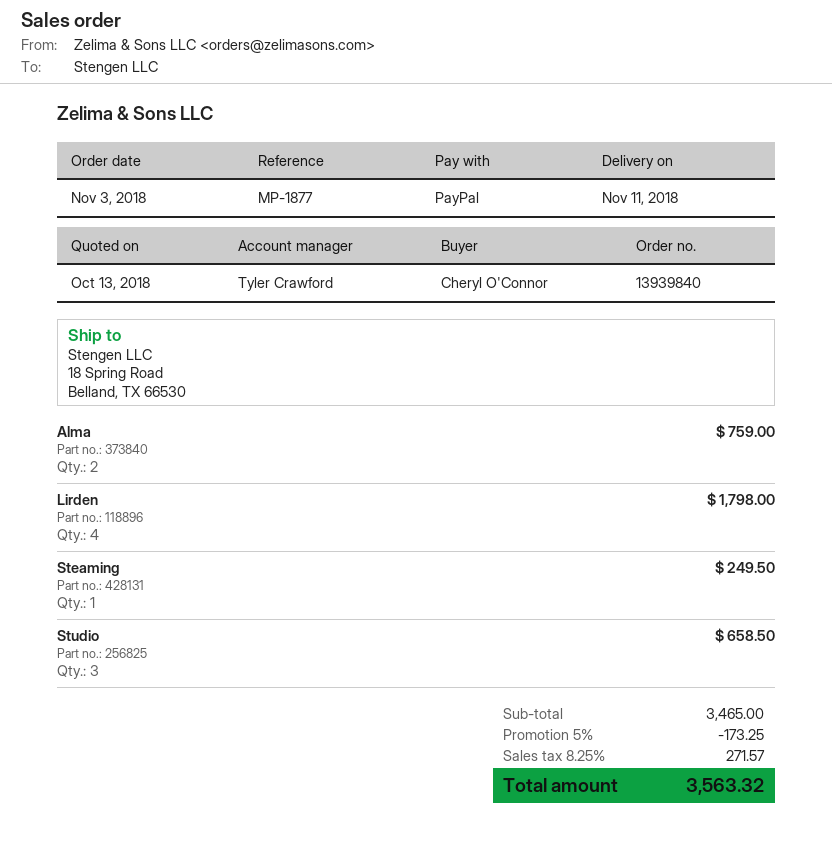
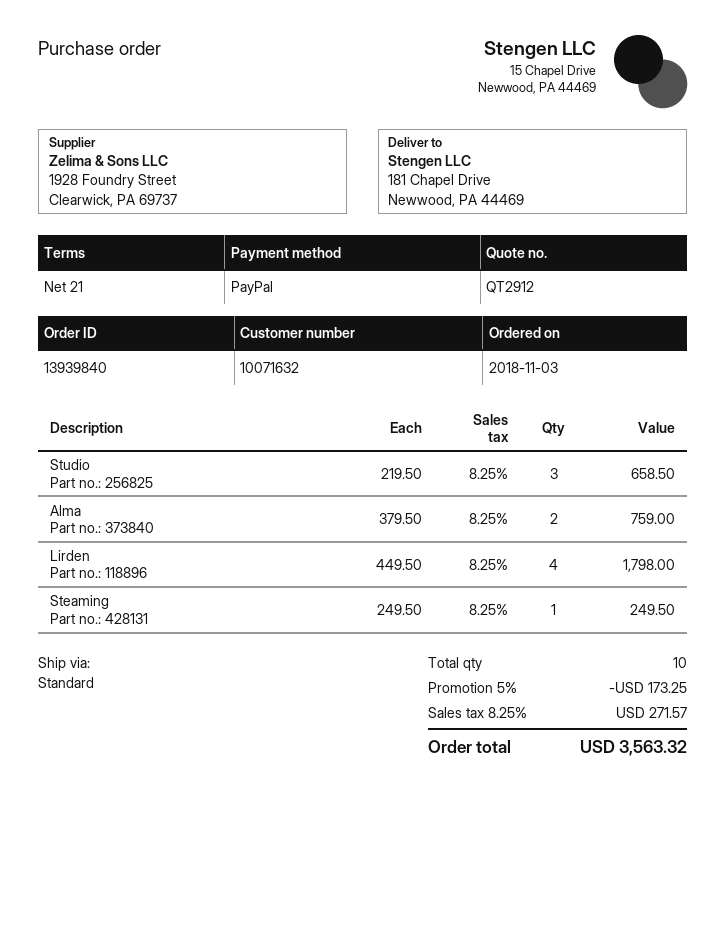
ship to: 18 Spring Road, Belland, TX 66530 -> 181 Chapel Drive, Newwood, PA 44469

